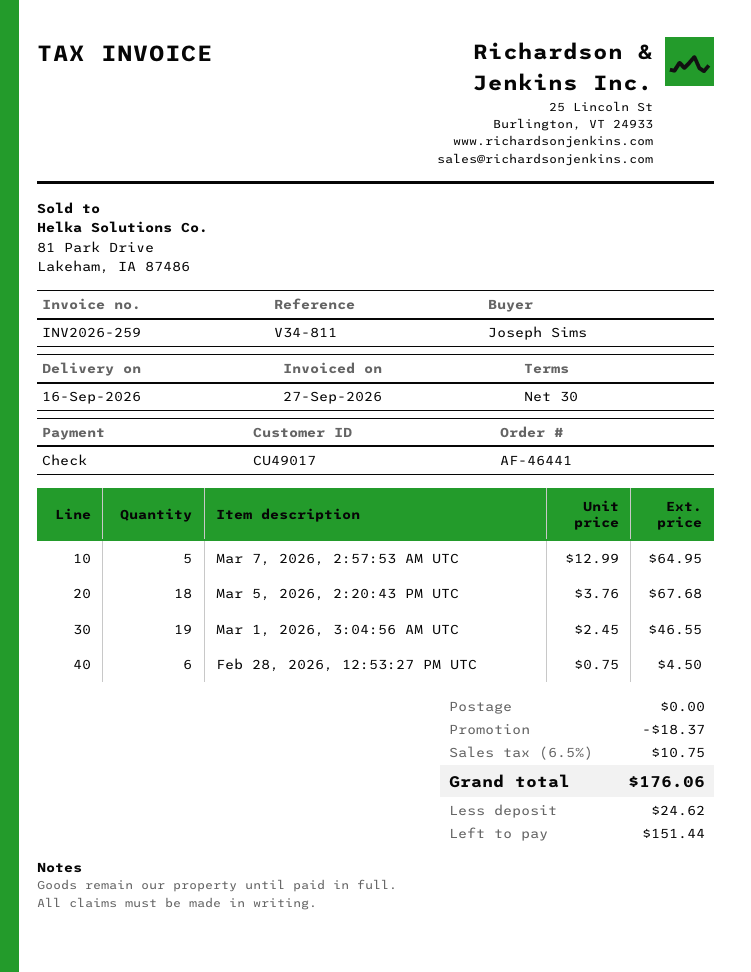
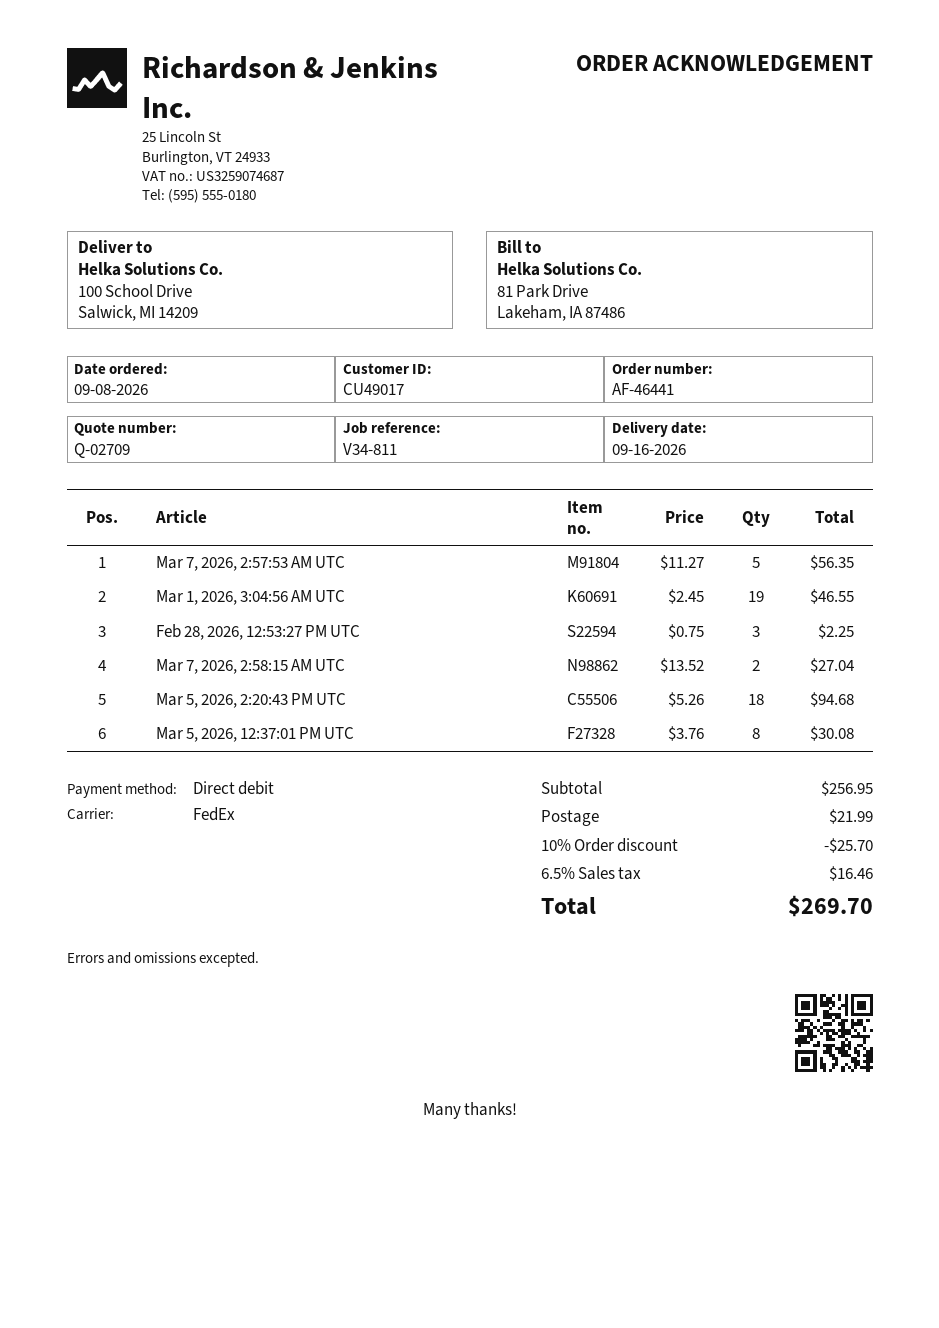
payment method: cheque -> direct debit
Mar 7, 2026, 2:57:53 AM UTC: 5 x 12.99 = 64.95 -> 5 x 11.27 = 56.35
Mar 5, 2026, 2:20:43 PM UTC: 18 x 3.76 = 67.68 -> 18 x 5.26 = 94.68
Feb 28, 2026, 12:53:27 PM UTC: 6 x 0.75 = 4.50 -> 3 x 0.75 = 2.25
Mar 7, 2026, 2:58:15 AM UTC: none -> 2 x 13.52 = 27.04
Mar 5, 2026, 12:37:01 PM UTC: none -> 8 x 3.76 = 30.08
discount: 18.37 -> 25.70
shipping: 0.00 -> 21.99
tax: 6.5% = 10.75 -> 6.5% = 16.46
total: 176.06 -> 269.70

